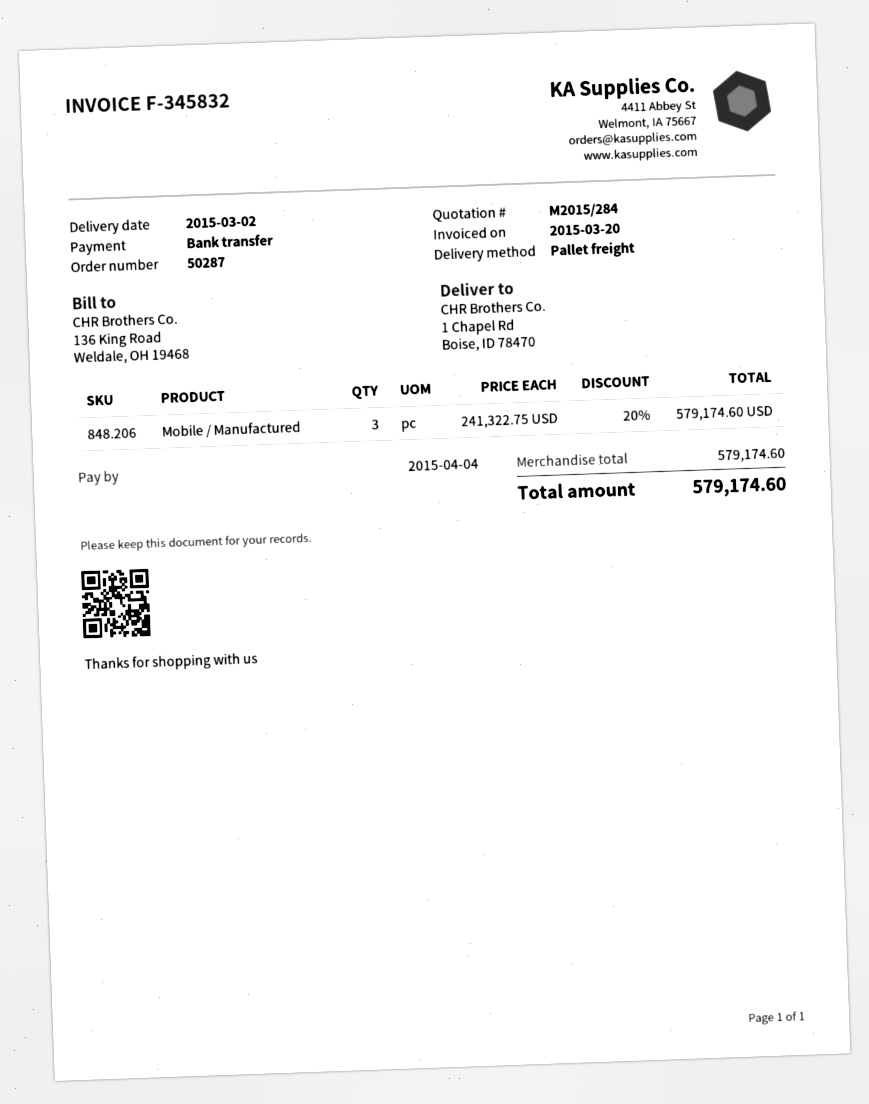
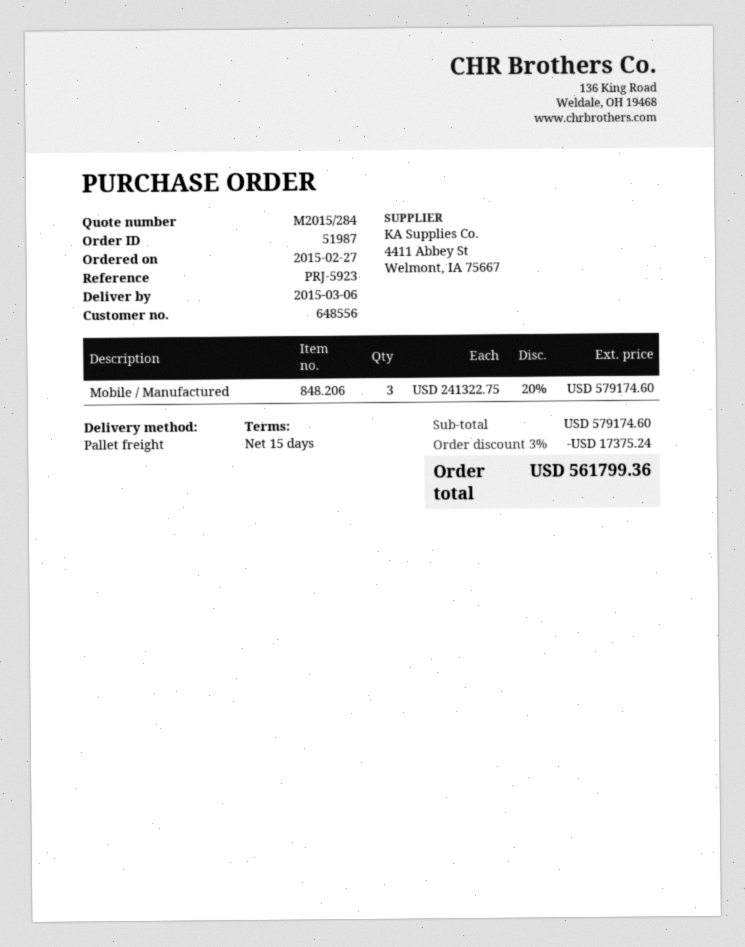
order number: 50287 -> 51987
delivery date: 2015-03-02 -> 2015-03-06
discount: none -> 3% = 17375.24
total: 579174.60 -> 561799.36

